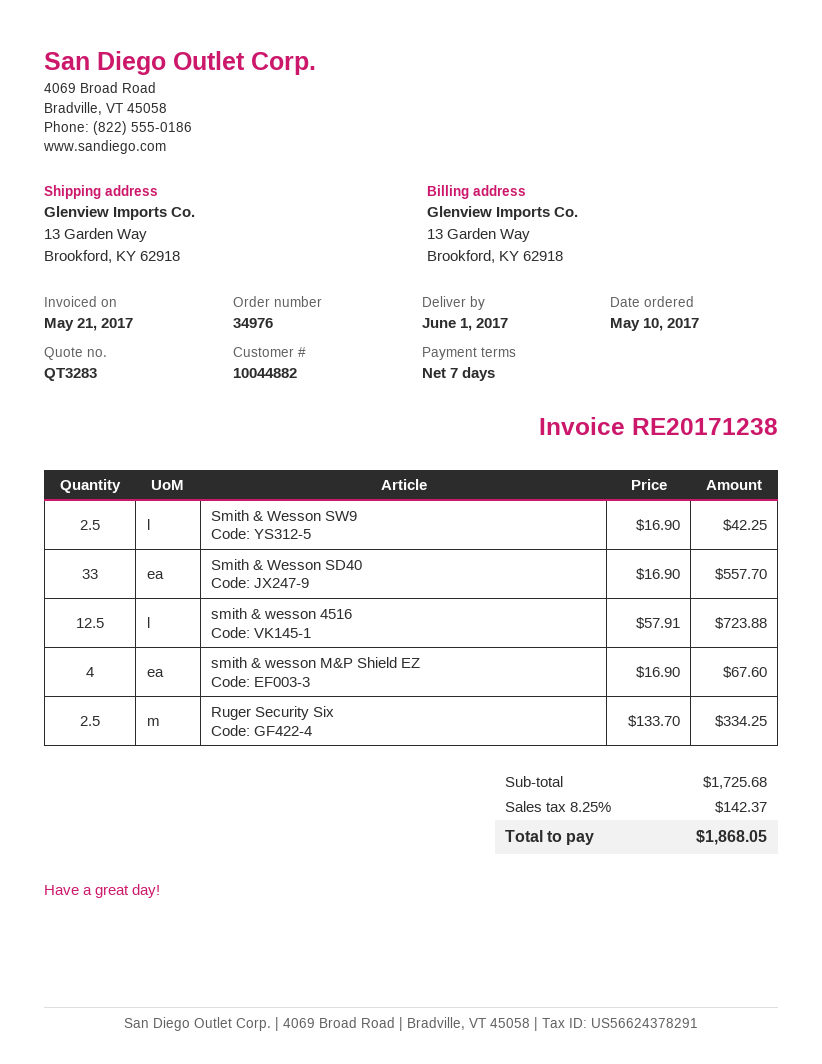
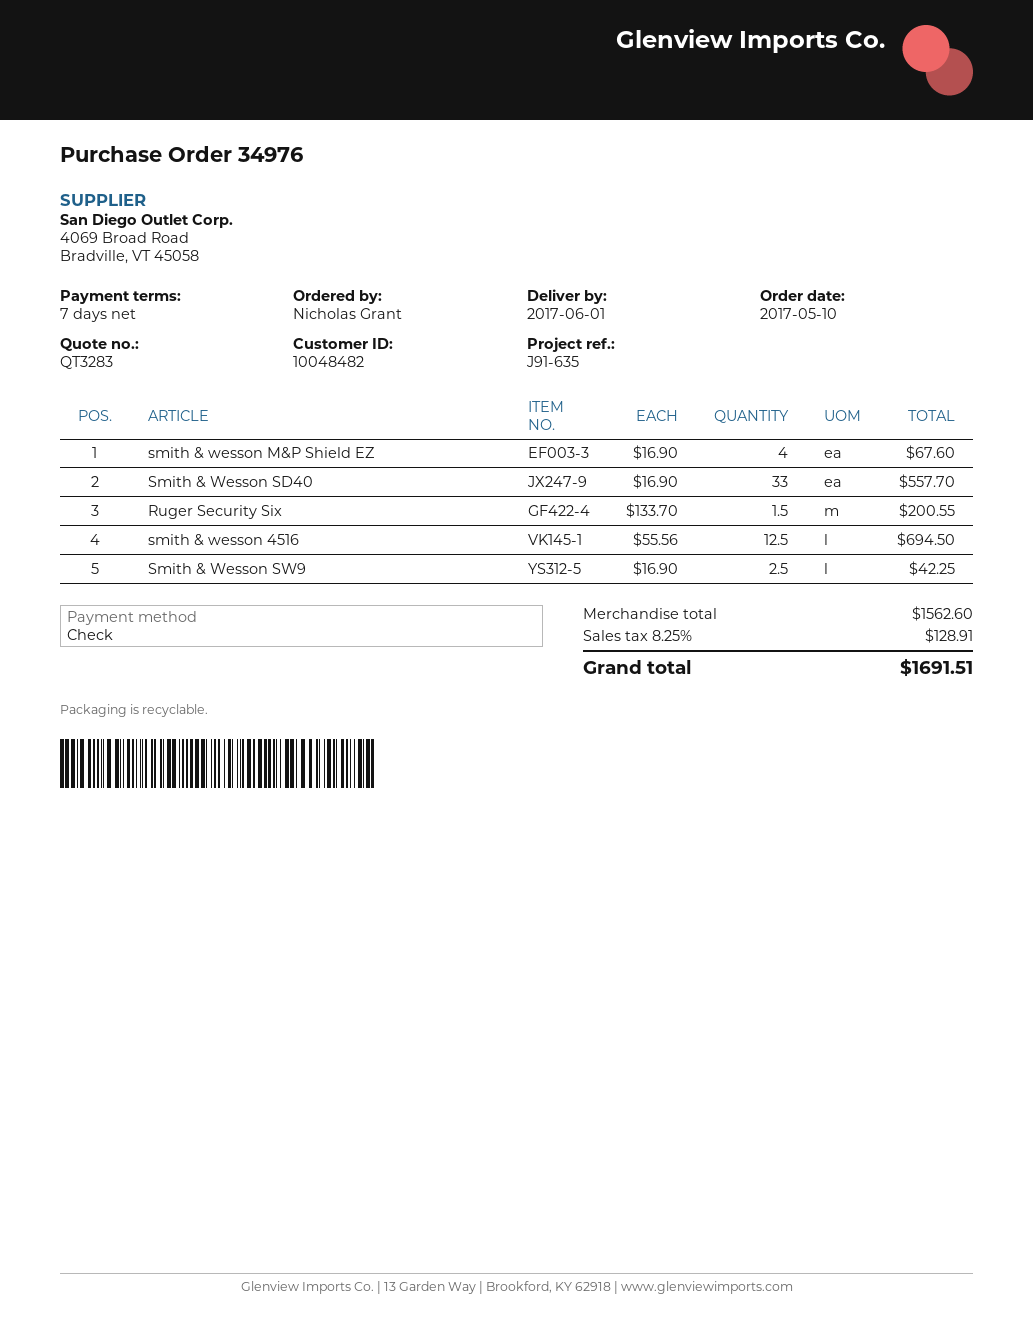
customer number: 10044882 -> 10048482
smith & wesson 4516: 12.5 x 57.91 = 723.88 -> 12.5 x 55.56 = 694.50
Ruger Security Six: 2.5 x 133.70 = 334.25 -> 1.5 x 133.70 = 200.55
subtotal: 1725.68 -> 1562.60
tax: 8.25% = 142.37 -> 8.25% = 128.91
total: 1868.05 -> 1691.51

